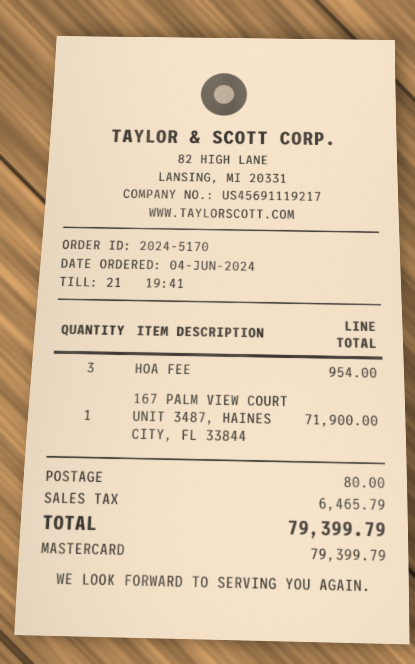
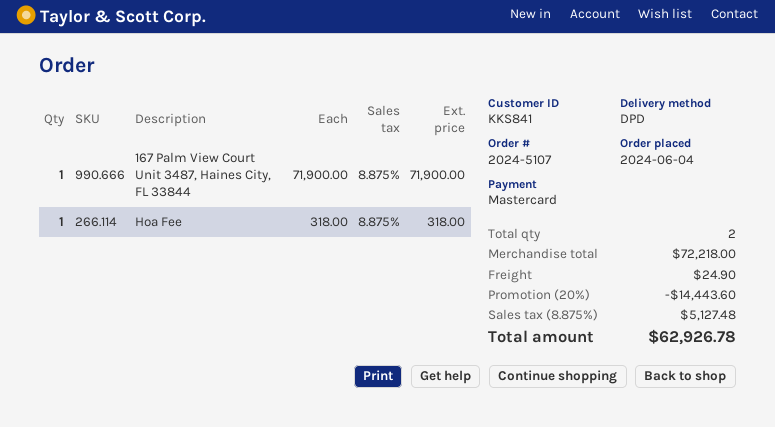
order number: 2024-5170 -> 2024-5107
HOA FEE: 3 for 954.00 -> 1 for 318.00
discount: none -> 20% = 14443.60
shipping: 80.00 -> 24.90
tax: 6465.79 -> 5127.48
total: 79399.79 -> 62926.78

